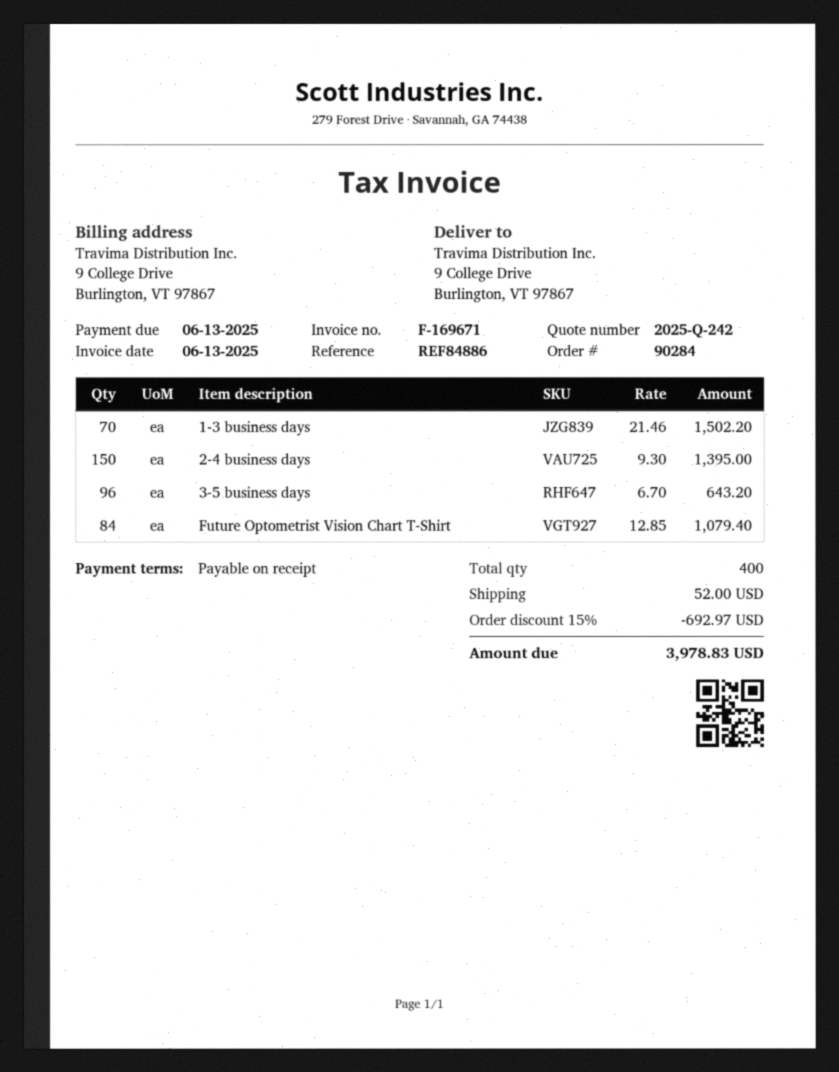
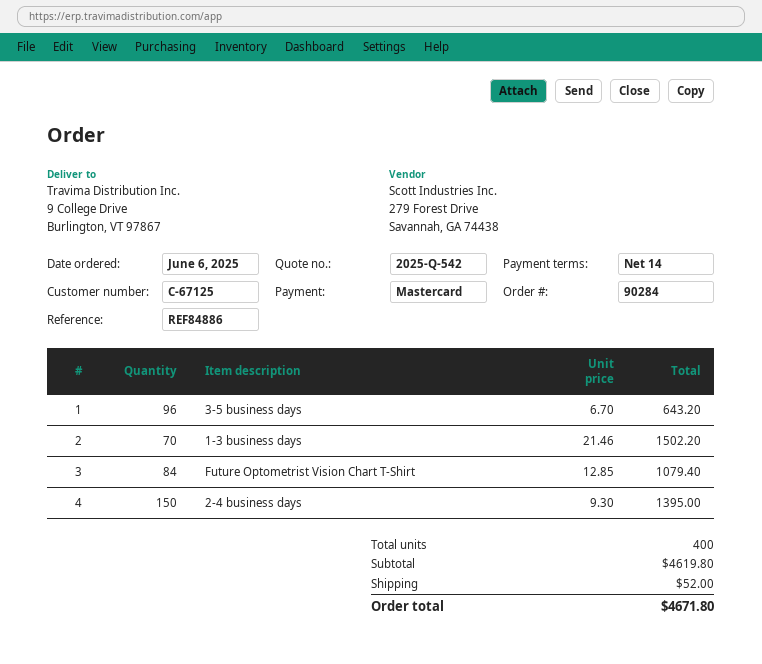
quote number: 2025-Q-242 -> 2025-Q-542
payment terms: on receipt -> 14 days
discount: 15% = 692.97 -> none
total: 3978.83 -> 4671.80

